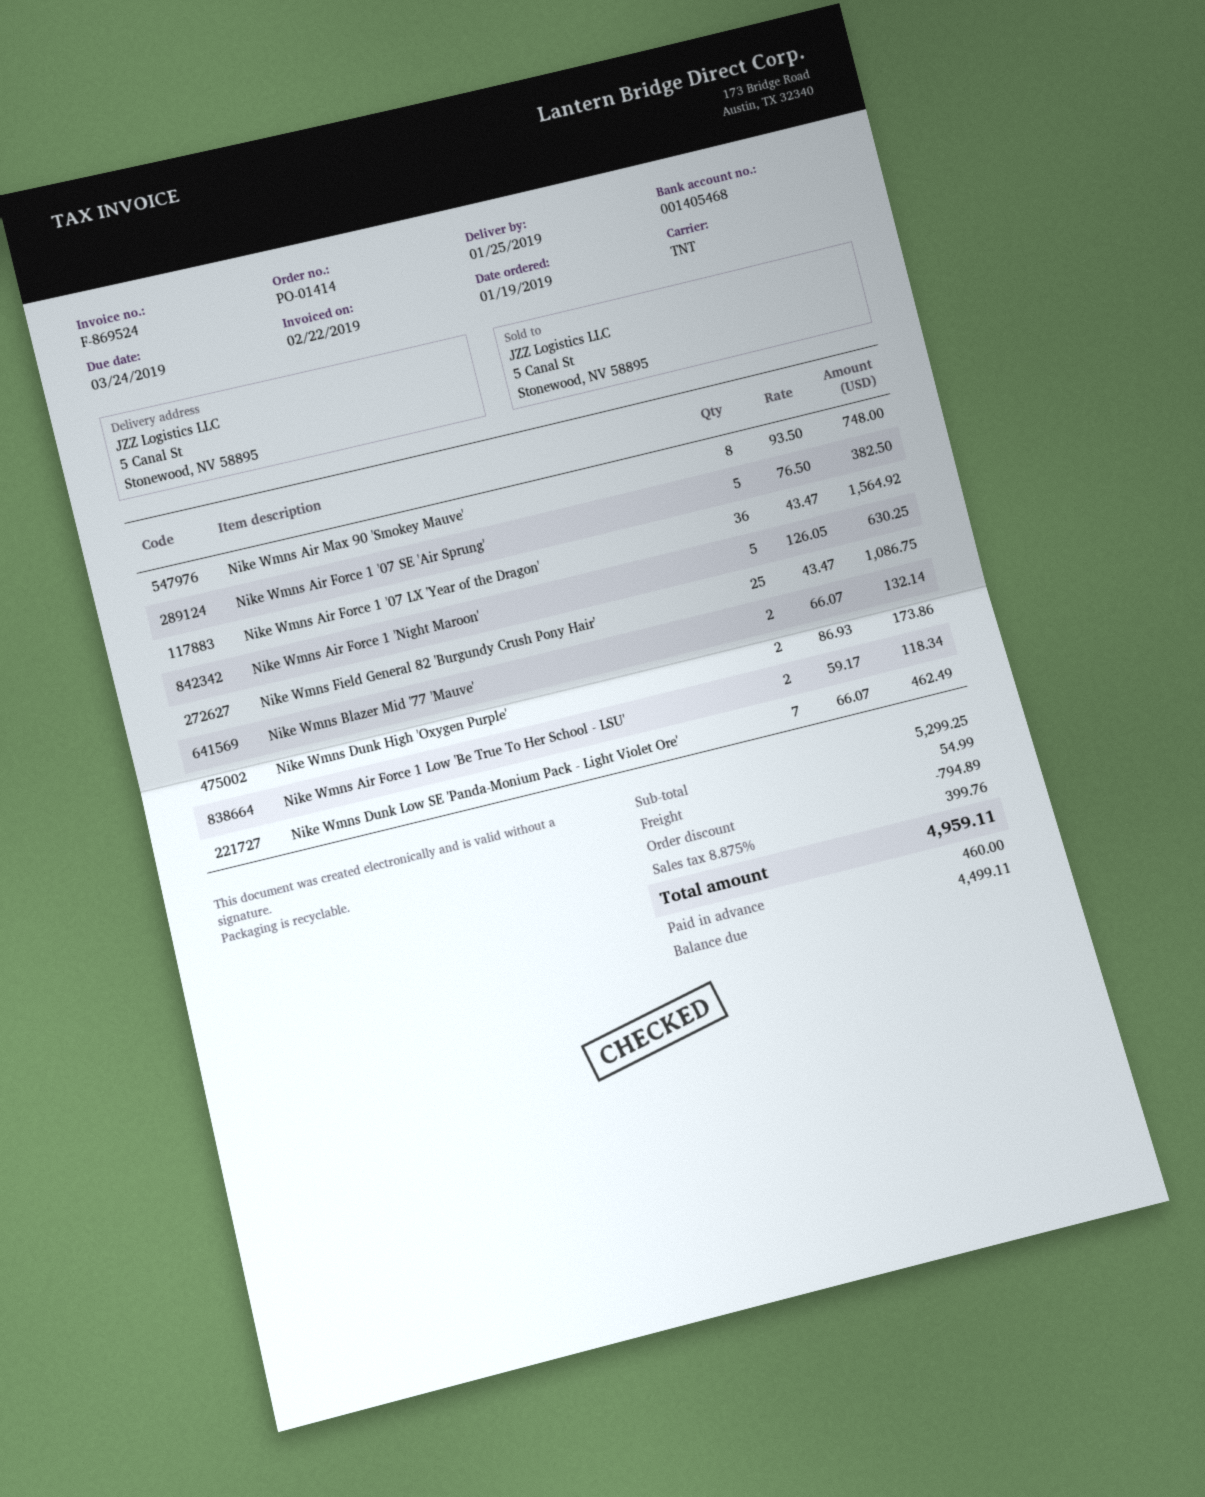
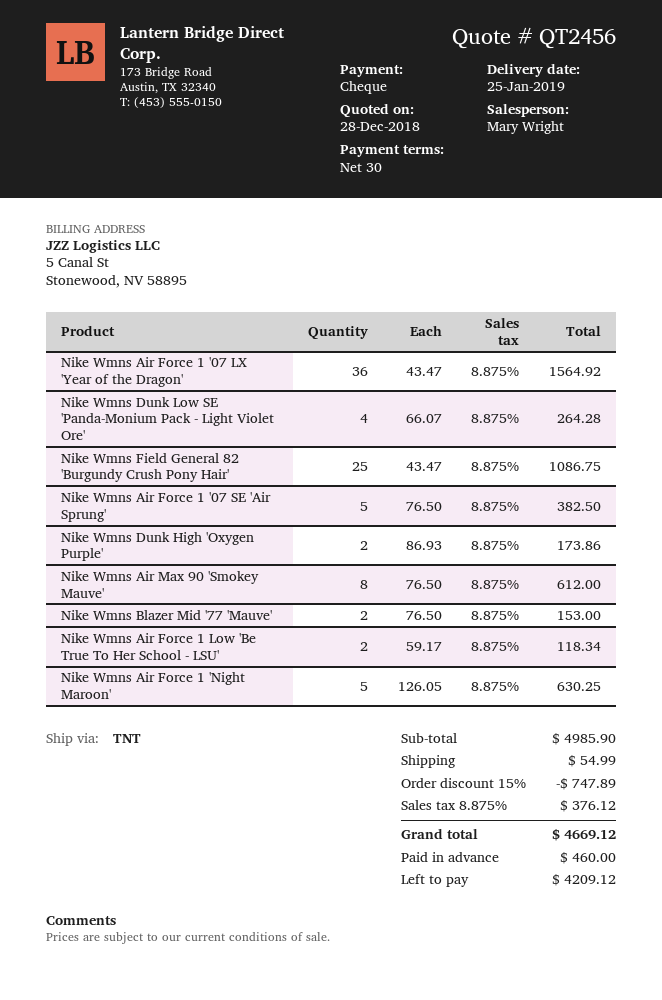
Nike Wmns Air Max 90 'Smokey Mauve': 8 x 93.50 = 748.00 -> 8 x 76.50 = 612.00
Nike Wmns Blazer Mid '77 'Mauve': 2 x 66.07 = 132.14 -> 2 x 76.50 = 153.00
Nike Wmns Dunk Low SE 'Panda-Monium Pack - Light Violet Ore': 7 x 66.07 = 462.49 -> 4 x 66.07 = 264.28
subtotal: 5299.25 -> 4985.90
discount: 794.89 -> 747.89
tax: 8.875% = 399.76 -> 8.875% = 376.12
total: 4959.11 -> 4669.12
balance: 4499.11 -> 4209.12

